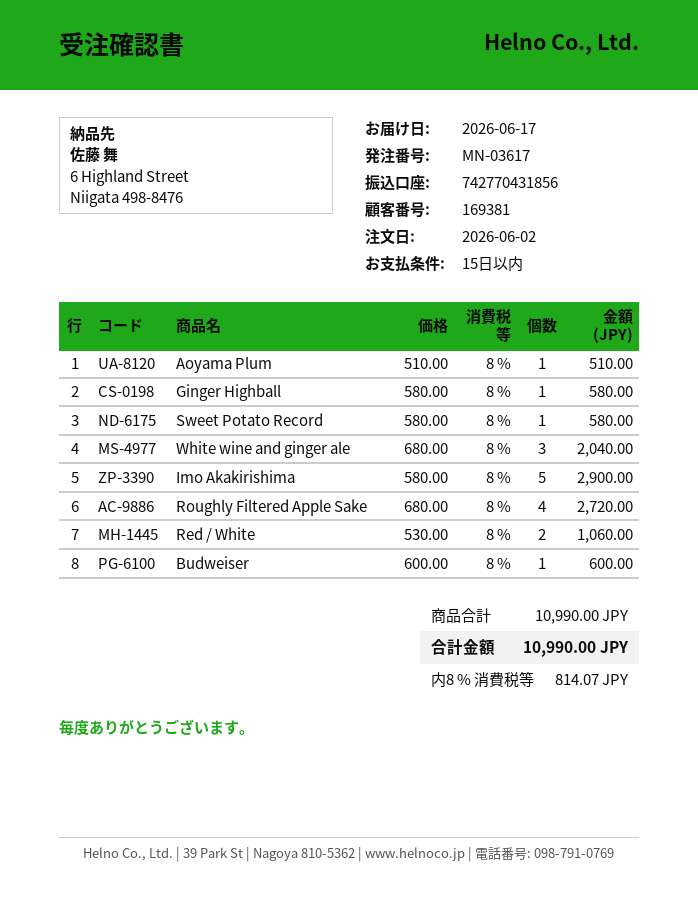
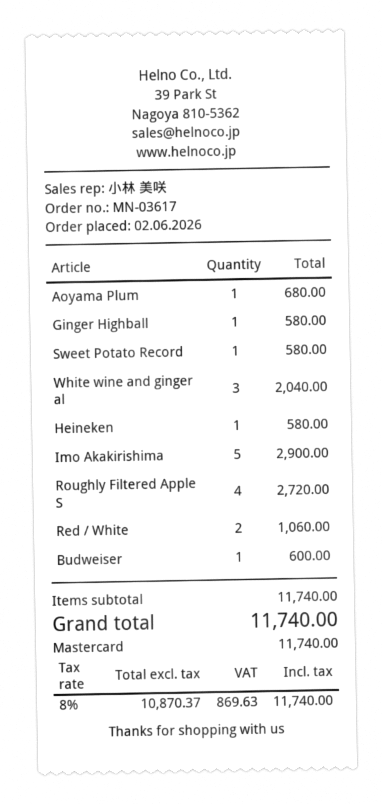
Aoyama Plum: 1 for 510.00 -> 1 for 680.00
Heineken: none -> 1 for 580.00
subtotal: 10990.00 -> 11740.00
tax: 8% = 814.07 -> 8% = 869.63
total: 10990.00 -> 11740.00

